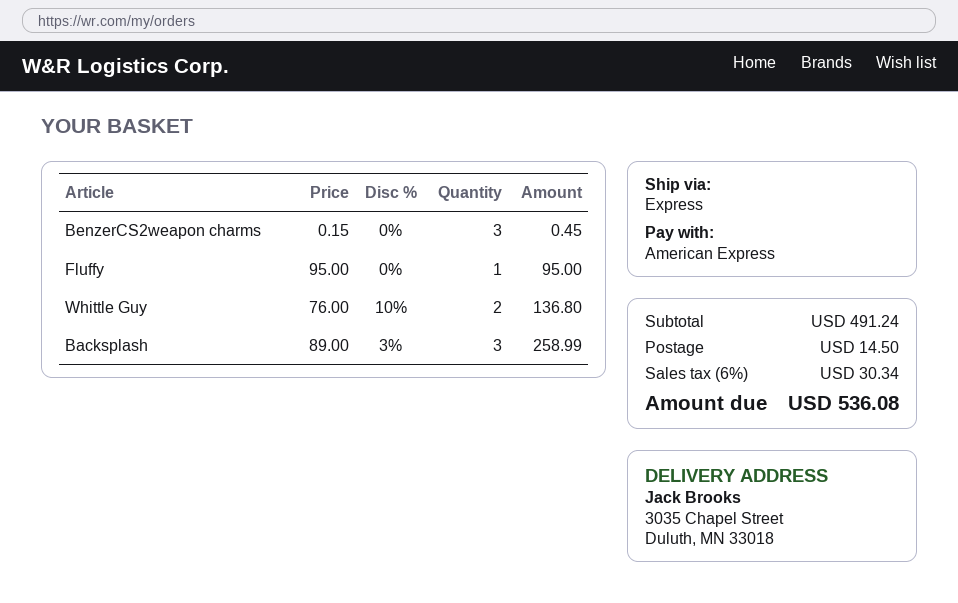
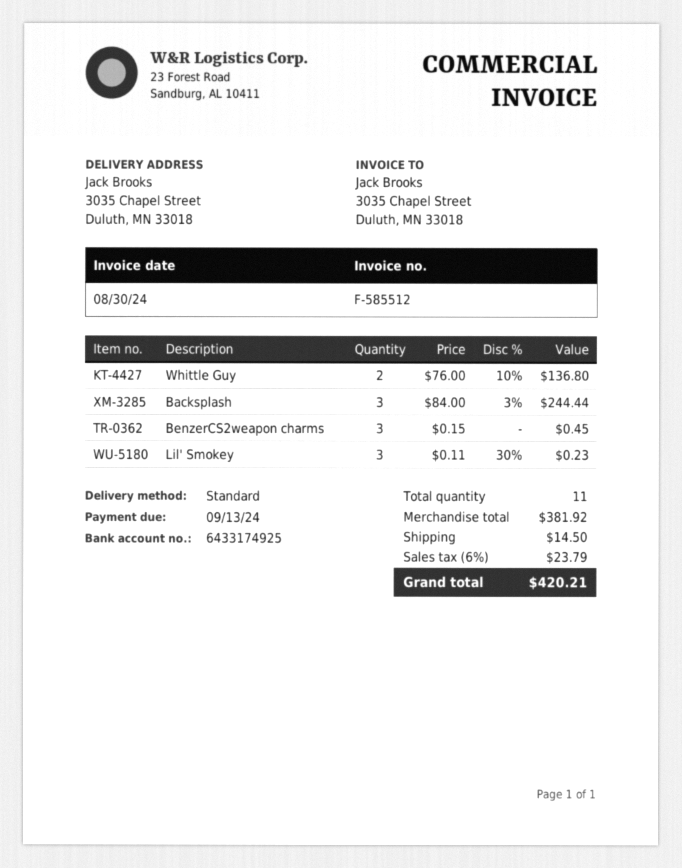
shipping method: express -> standard
Fluffy: 1 x 95.00 = 95.00 -> none
Backsplash: 3 x 89.00 - 3% = 258.99 -> 3 x 84.00 - 3% = 244.44
Lil' Smokey: none -> 3 x 0.11 - 30% = 0.23
subtotal: 491.24 -> 381.92
tax: 6% = 30.34 -> 6% = 23.79
total: 536.08 -> 420.21

